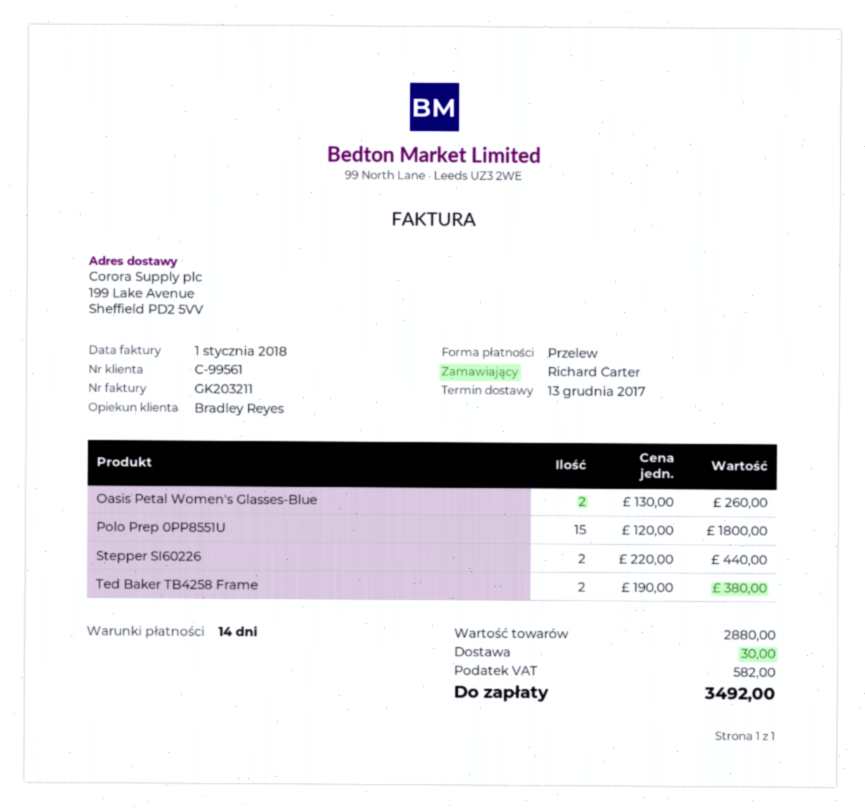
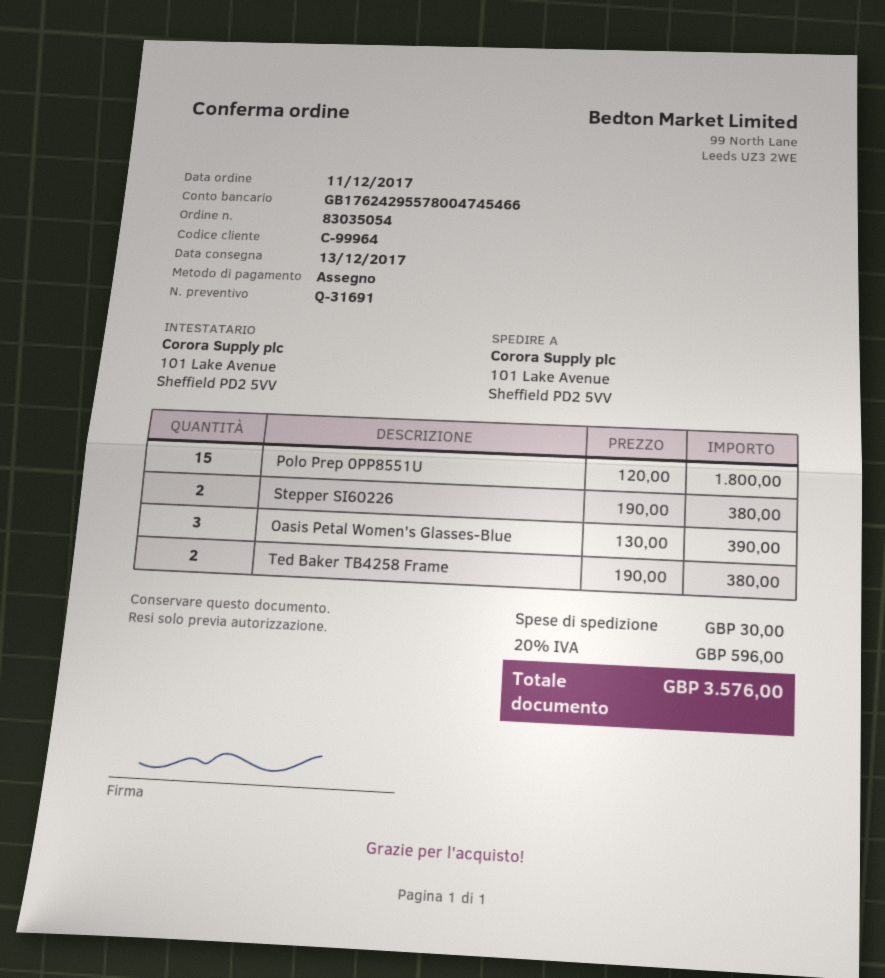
customer number: C-99561 -> C-99964
payment method: bank transfer -> cheque
ship to: 199 Lake Avenue, Sheffield PD2 5VV -> 101 Lake Avenue, Sheffield PD2 5VV
Oasis Petal Women's Glasses-Blue: 2 x 130.00 = 260.00 -> 3 x 130.00 = 390.00
Stepper SI60226: 2 x 220.00 = 440.00 -> 2 x 190.00 = 380.00
tax: 582.00 -> 596.00
total: 3492.00 -> 3576.00

